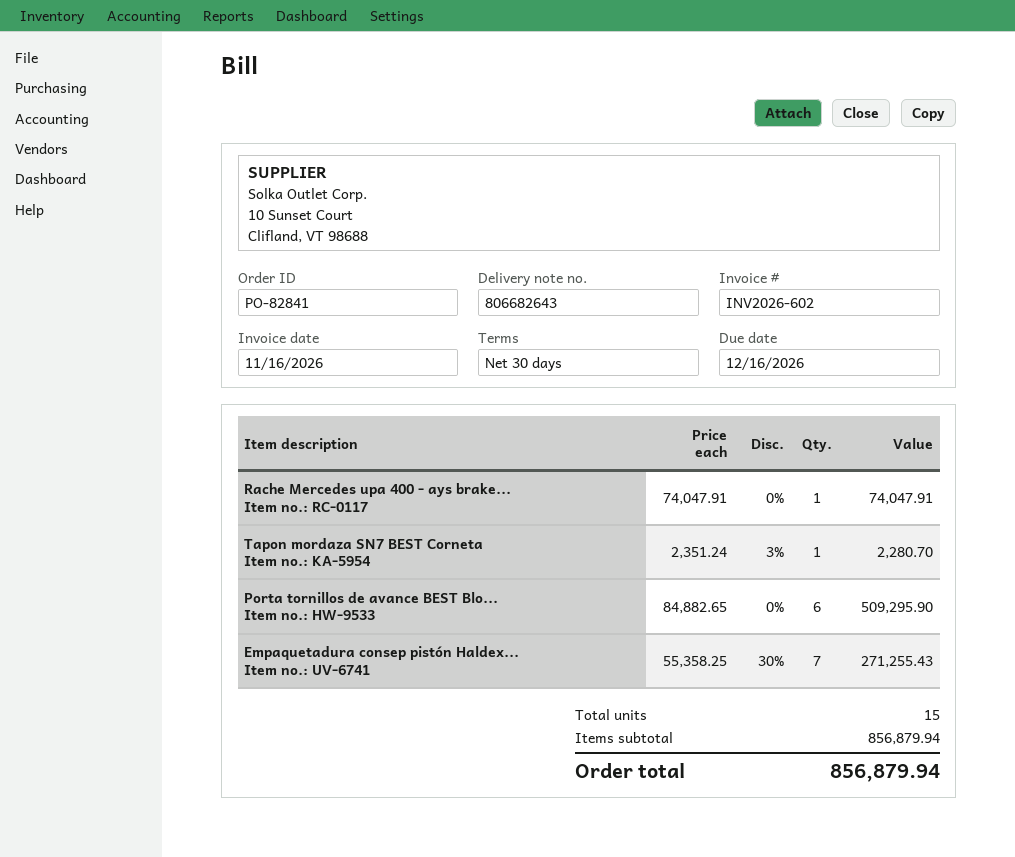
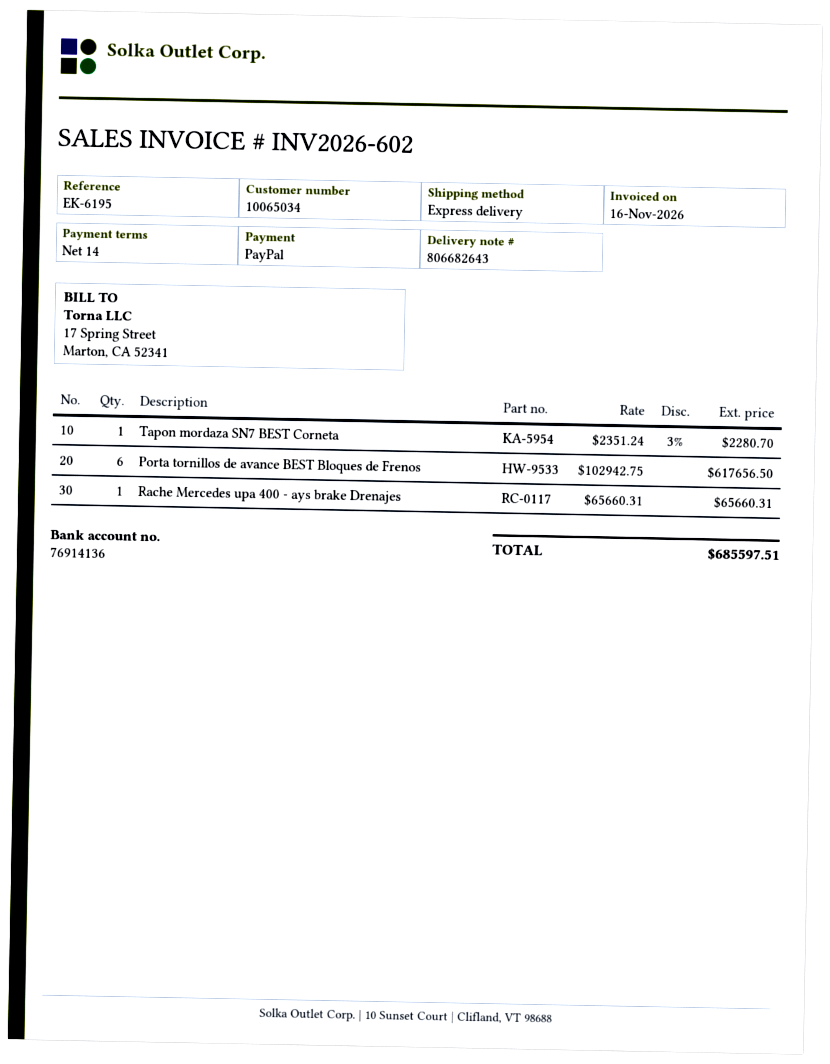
payment terms: 30 days -> 14 days
Rache Mercedes upa 400 - ays brake...: 1 x 74047.91 = 74047.91 -> 1 x 65660.31 = 65660.31
Porta tornillos de avance BEST Blo...: 6 x 84882.65 = 509295.90 -> 6 x 102942.75 = 617656.50
Empaquetadura consep pistón Haldex...: 7 x 55358.25 - 30% = 271255.43 -> none
total: 856879.94 -> 685597.51

